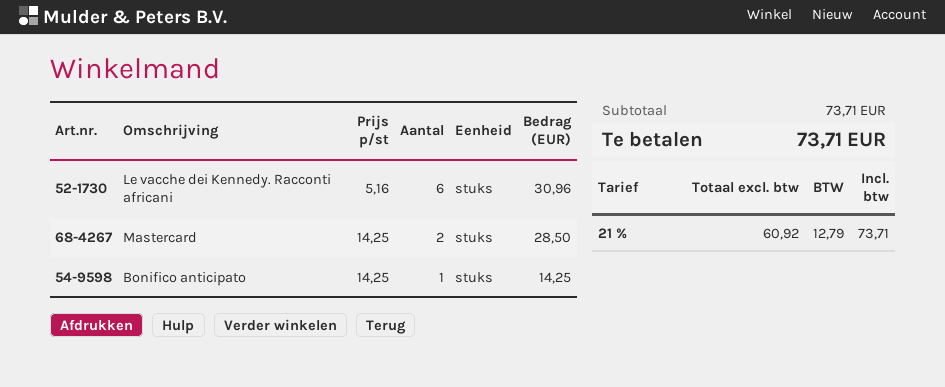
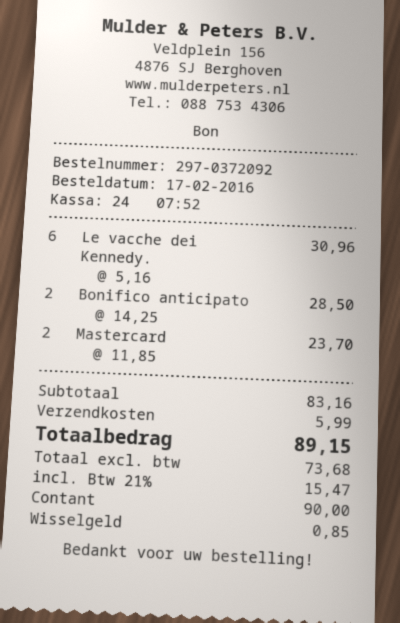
Mastercard: 2 x 14.25 = 28.50 -> 2 x 11.85 = 23.70
Bonifico anticipato: 1 x 14.25 = 14.25 -> 2 x 14.25 = 28.50
subtotal: 73.71 -> 83.16
shipping: none -> 5.99
net: 60.92 -> 73.68
tax: 21% = 12.79 -> 21% = 15.47
total: 73.71 -> 89.15

